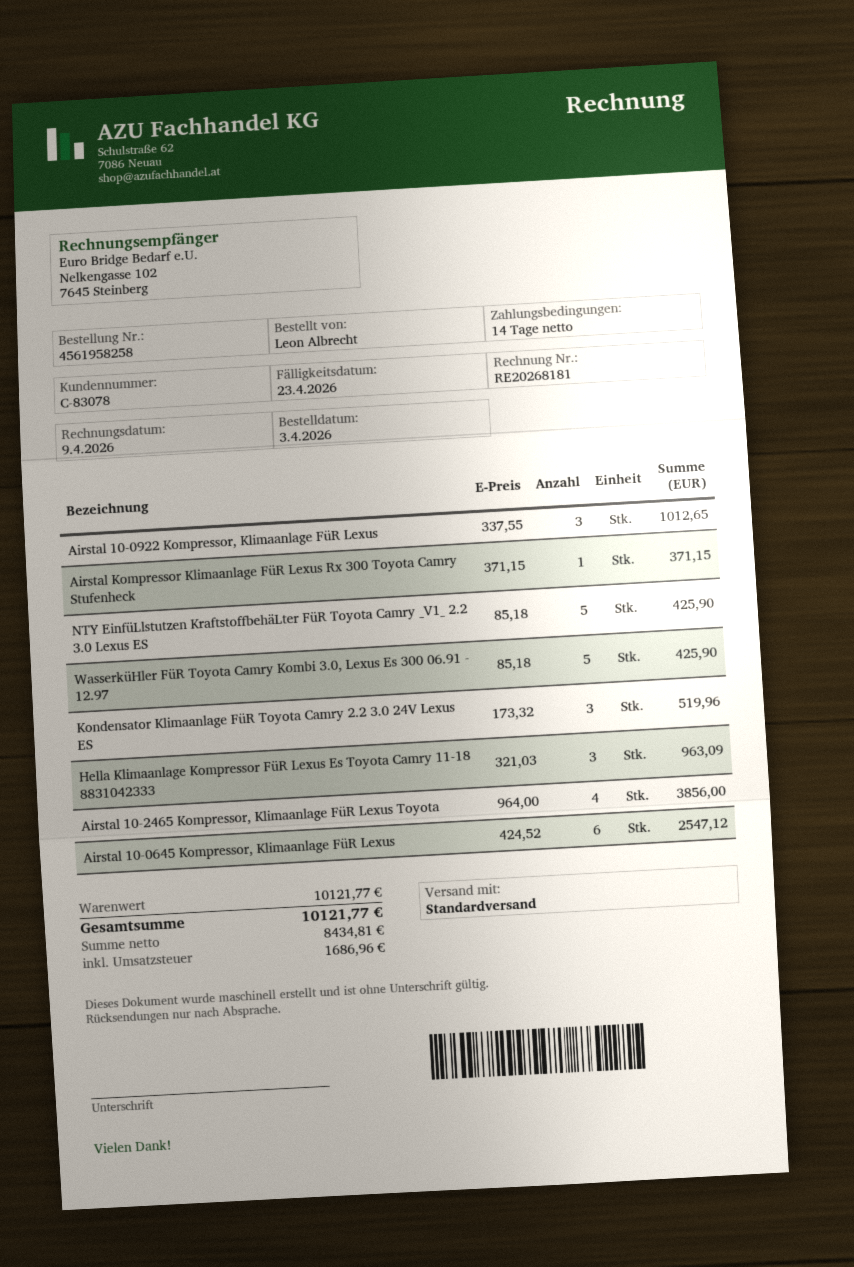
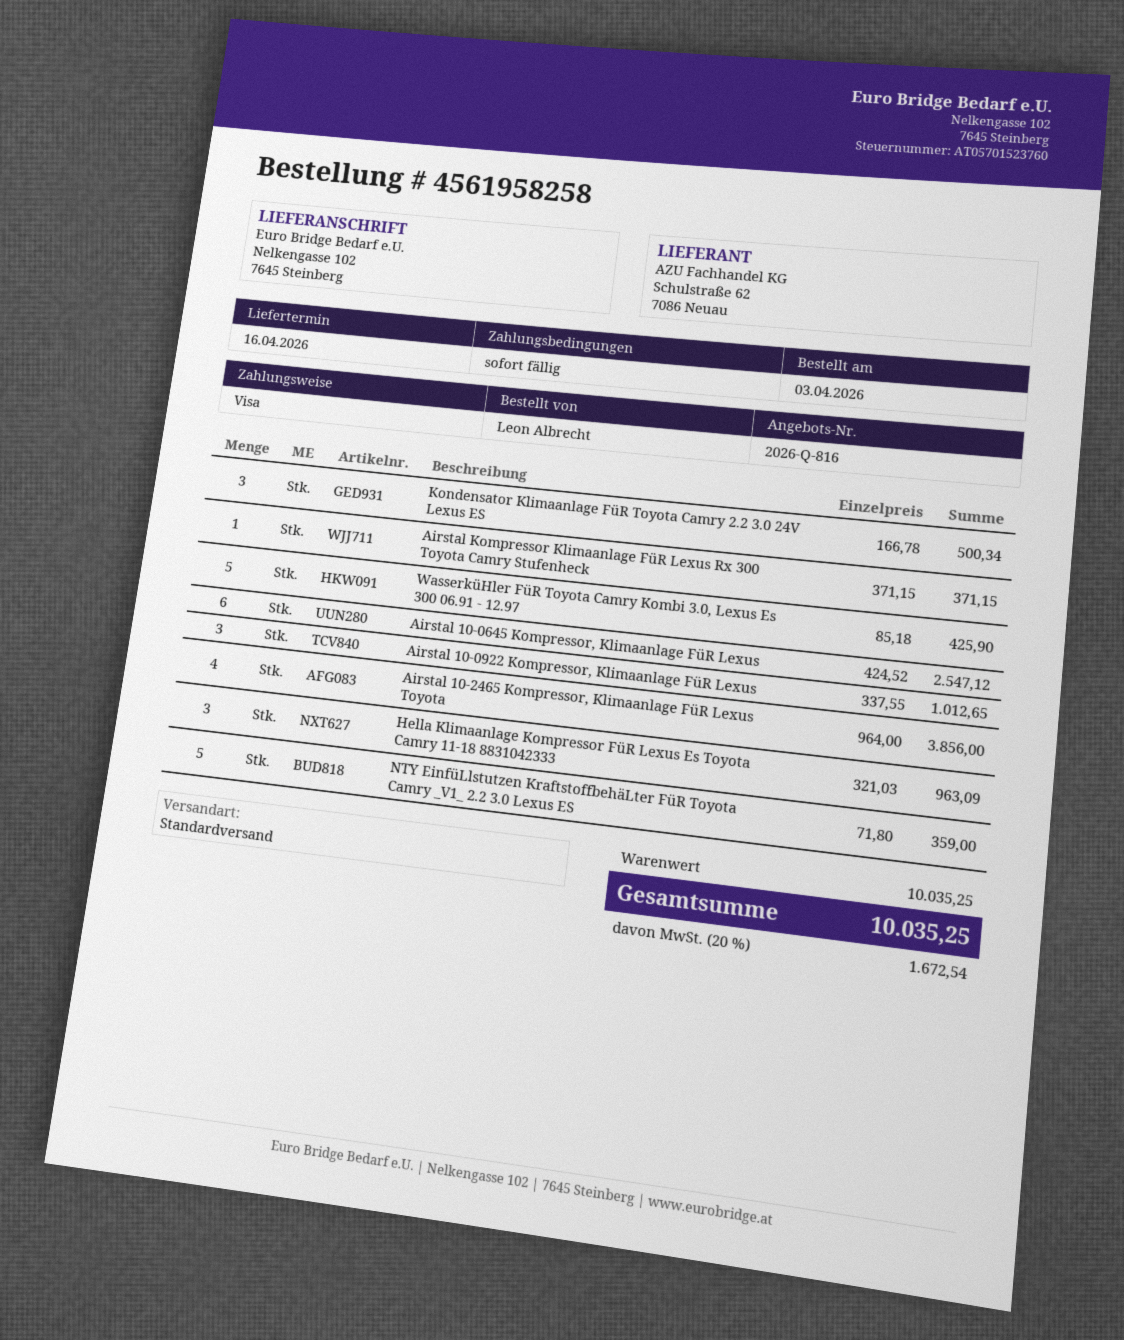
payment terms: 14 days -> on receipt
NTY EinfüLlstutzen KraftstoffbehäLter FüR Toyota Camry _V1_ 2.2 3.0 Lexus ES: 5 x 85.18 = 425.90 -> 5 x 71.80 = 359.00
Kondensator Klimaanlage FüR Toyota Camry 2.2 3.0 24V Lexus ES: 3 x 173.32 = 519.96 -> 3 x 166.78 = 500.34
subtotal: 10121.77 -> 10035.25
tax: 1686.96 -> 1672.54
total: 10121.77 -> 10035.25

